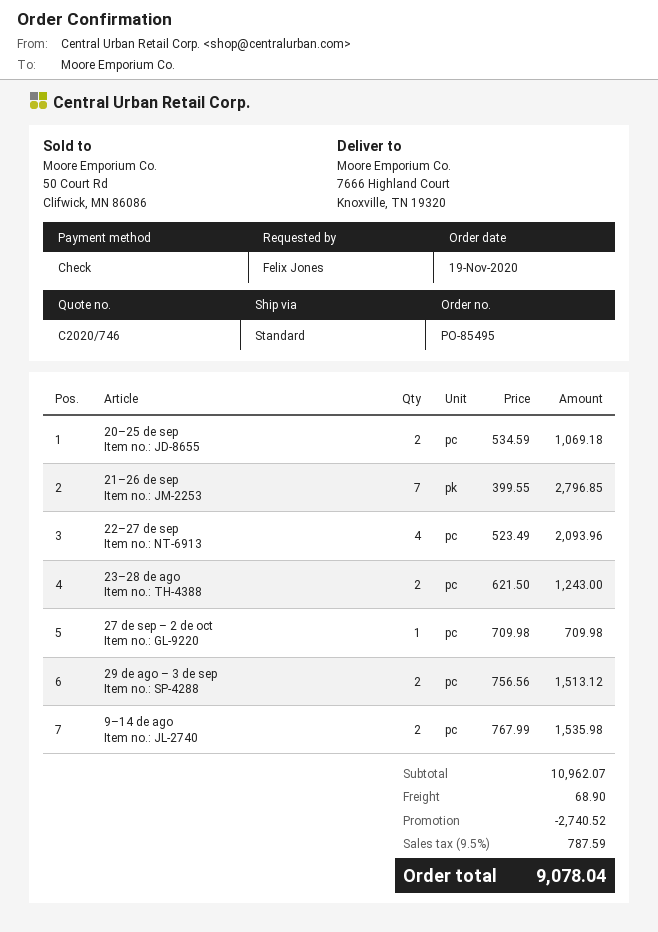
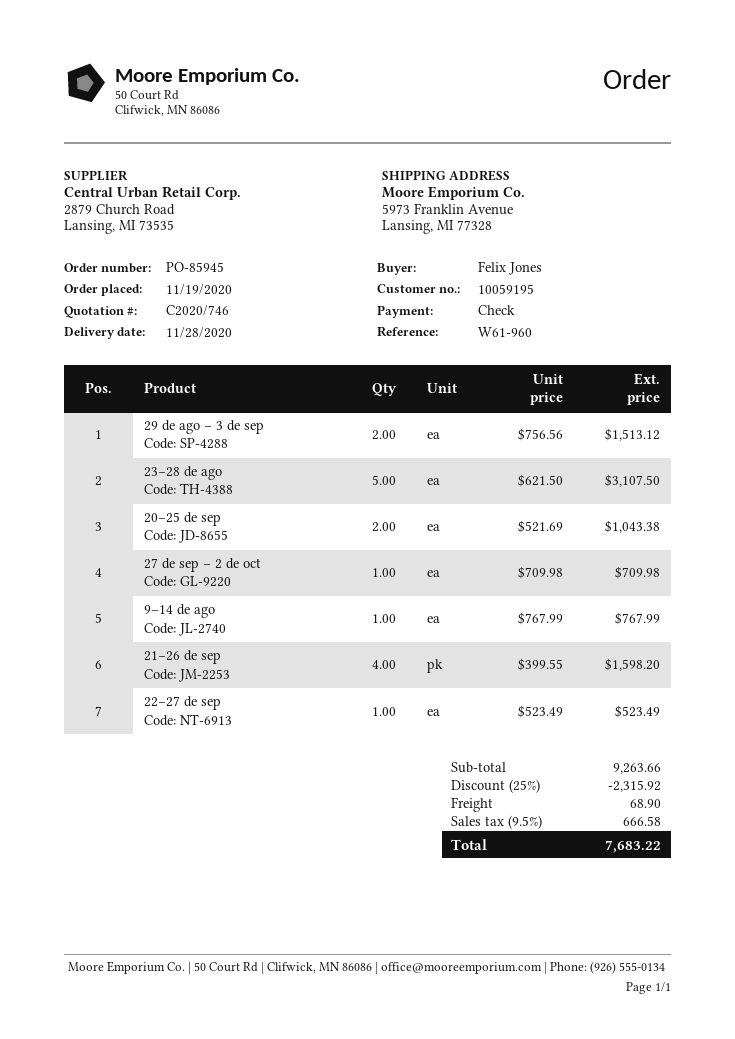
order number: PO-85495 -> PO-85945
ship to: 7666 Highland Court, Knoxville, TN 19320 -> 5973 Franklin Avenue, Lansing, MI 77328
20–25 de sep: 2 x 534.59 = 1069.18 -> 2 x 521.69 = 1043.38
21–26 de sep: 7 x 399.55 = 2796.85 -> 4 x 399.55 = 1598.20
22–27 de sep: 4 x 523.49 = 2093.96 -> 1 x 523.49 = 523.49
23–28 de ago: 2 x 621.50 = 1243.00 -> 5 x 621.50 = 3107.50
9–14 de ago: 2 x 767.99 = 1535.98 -> 1 x 767.99 = 767.99
subtotal: 10962.07 -> 9263.66
discount: 2740.52 -> 2315.92
tax: 9.5% = 787.59 -> 9.5% = 666.58
total: 9078.04 -> 7683.22

